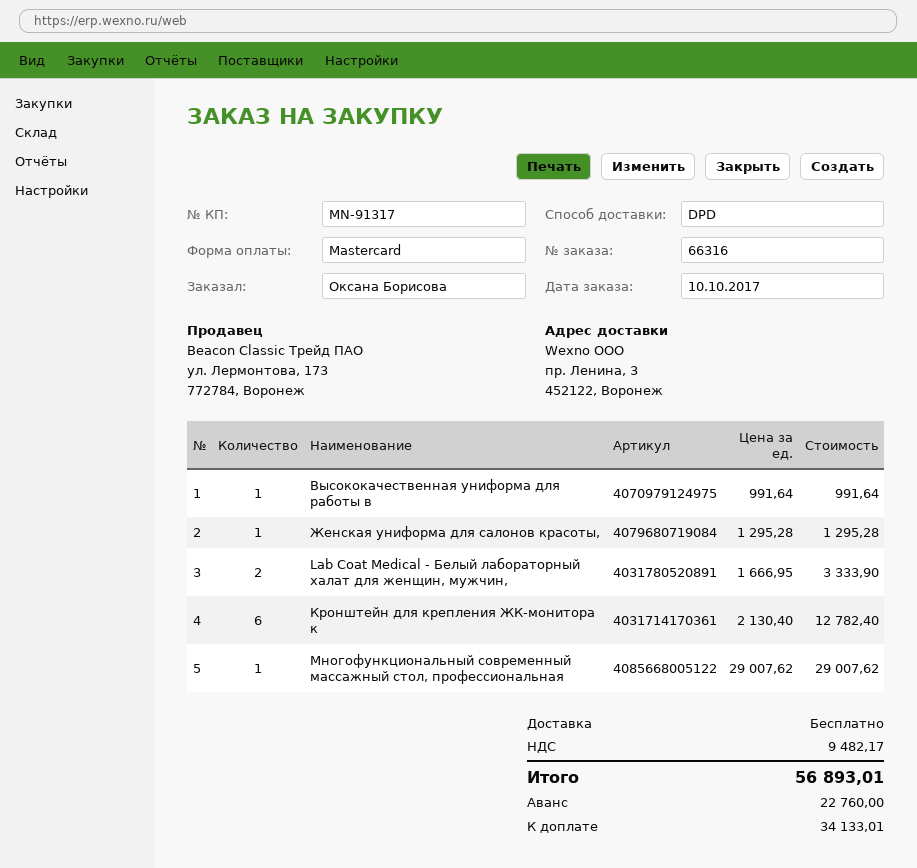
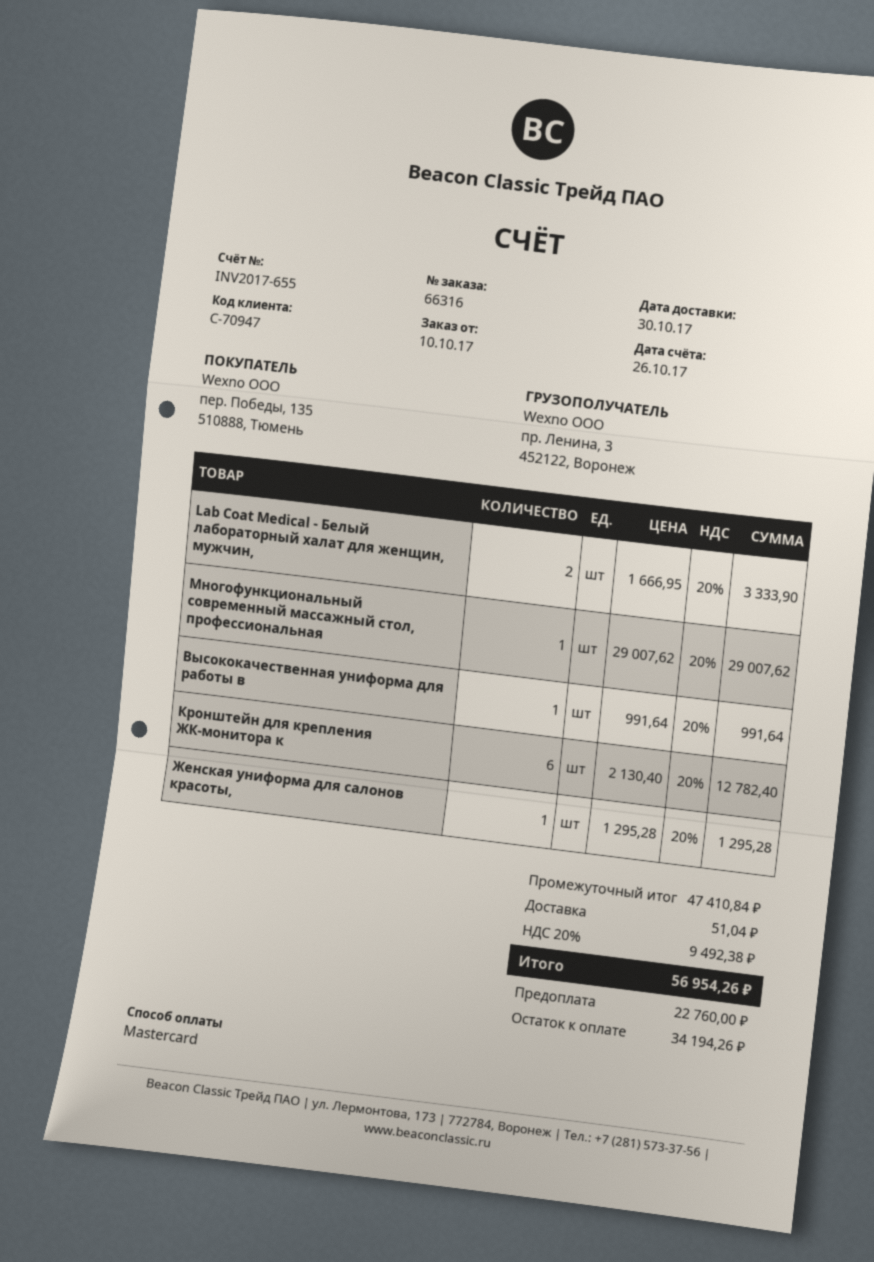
shipping: 0.00 -> 51.04
tax: 9482.17 -> 9492.38
total: 56893.01 -> 56954.26
balance: 34133.01 -> 34194.26

